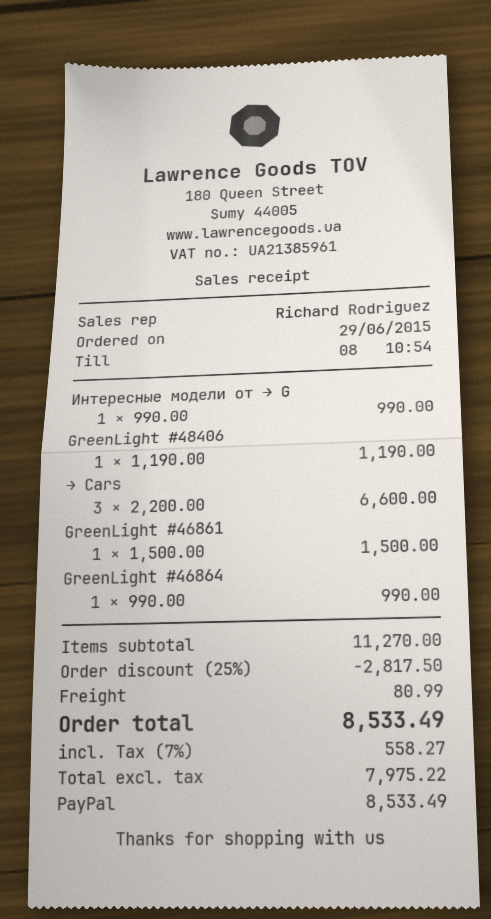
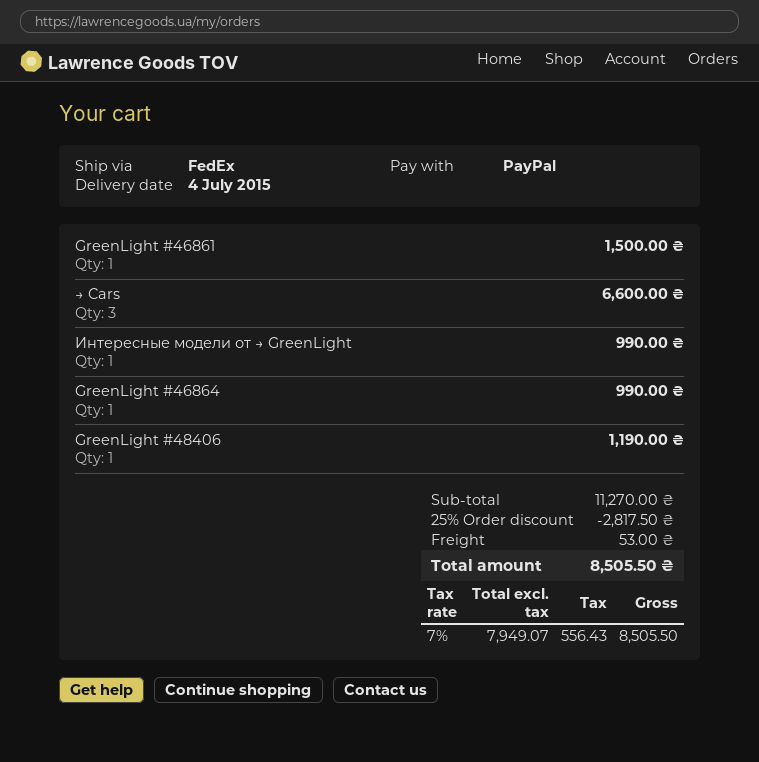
shipping: 80.99 -> 53.00
net: 7975.22 -> 7949.07
tax: 7% = 558.27 -> 7% = 556.43
total: 8533.49 -> 8505.50

